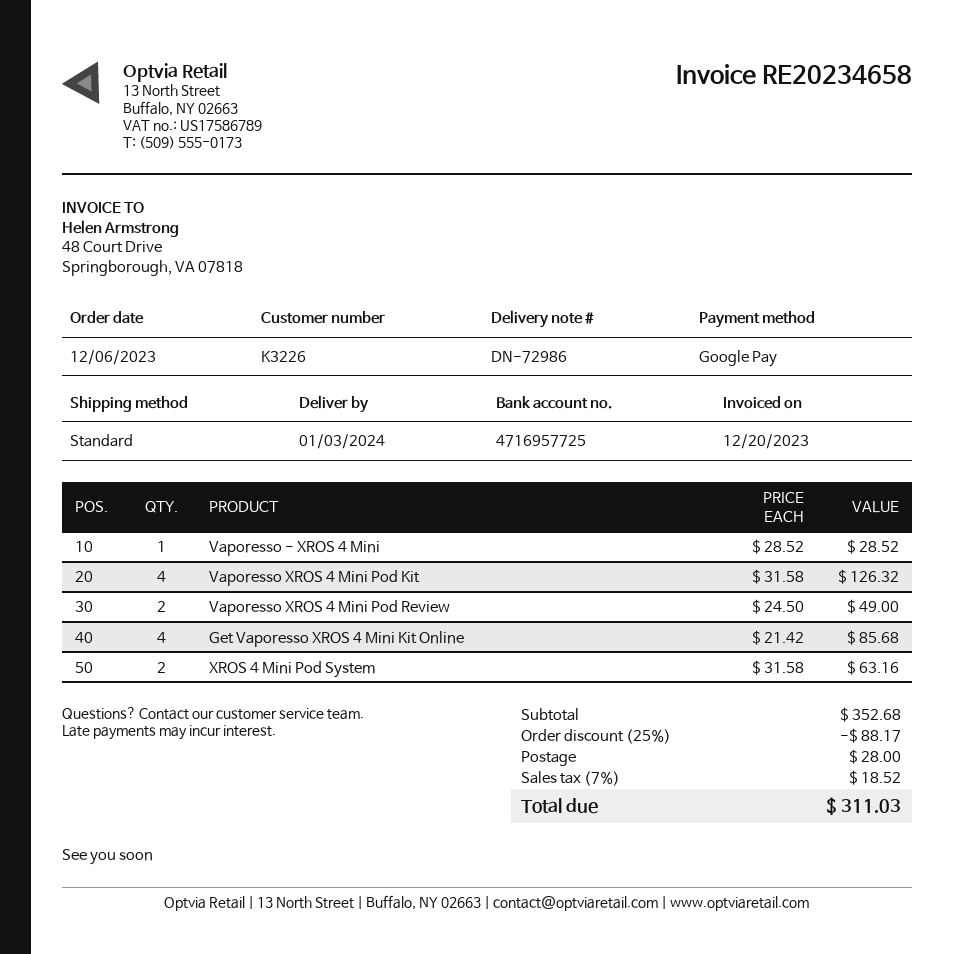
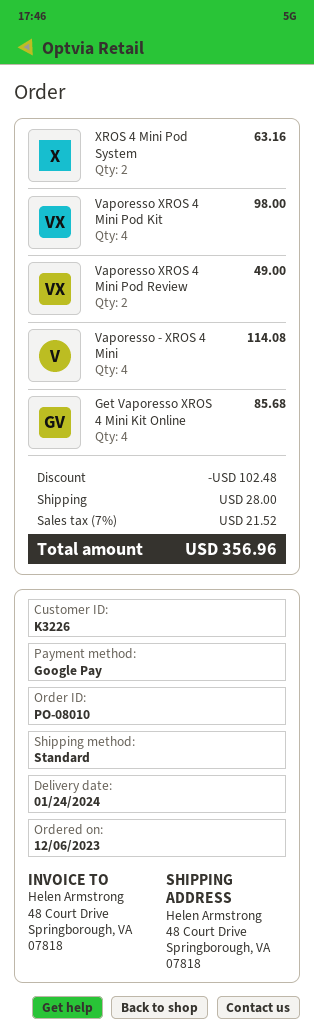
delivery date: 2024-01-03 -> 2024-01-24
Vaporesso - XROS 4 Mini: 1 for 28.52 -> 4 for 114.08
Vaporesso XROS 4 Mini Pod Kit: 4 for 126.32 -> 4 for 98.00
discount: 88.17 -> 102.48
tax: 7% = 18.52 -> 7% = 21.52
total: 311.03 -> 356.96

